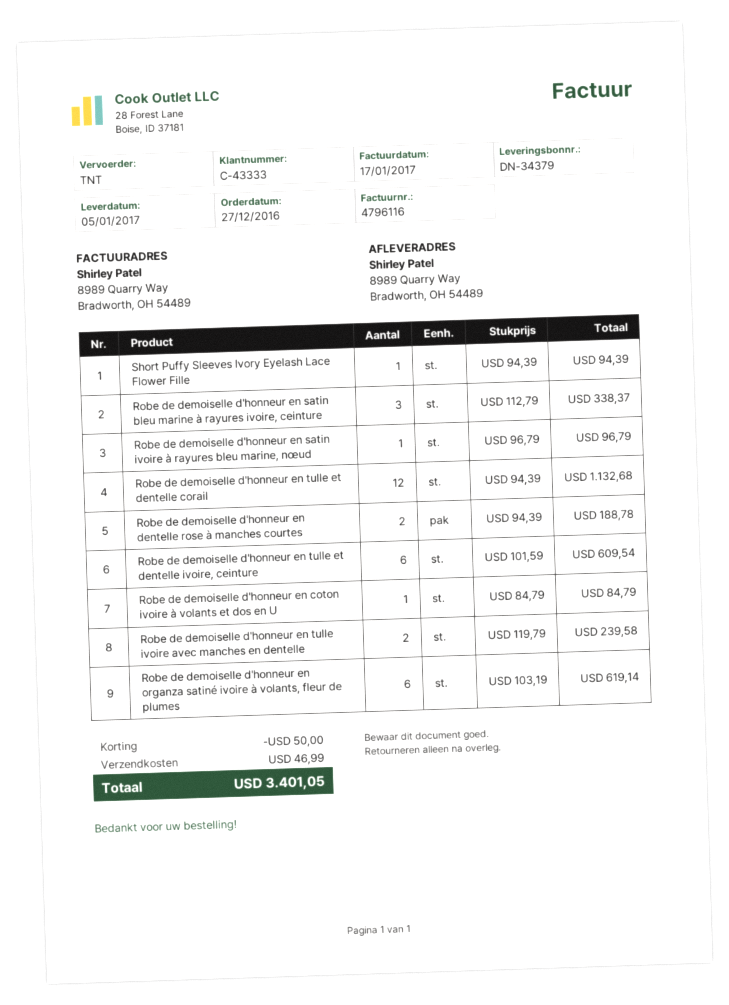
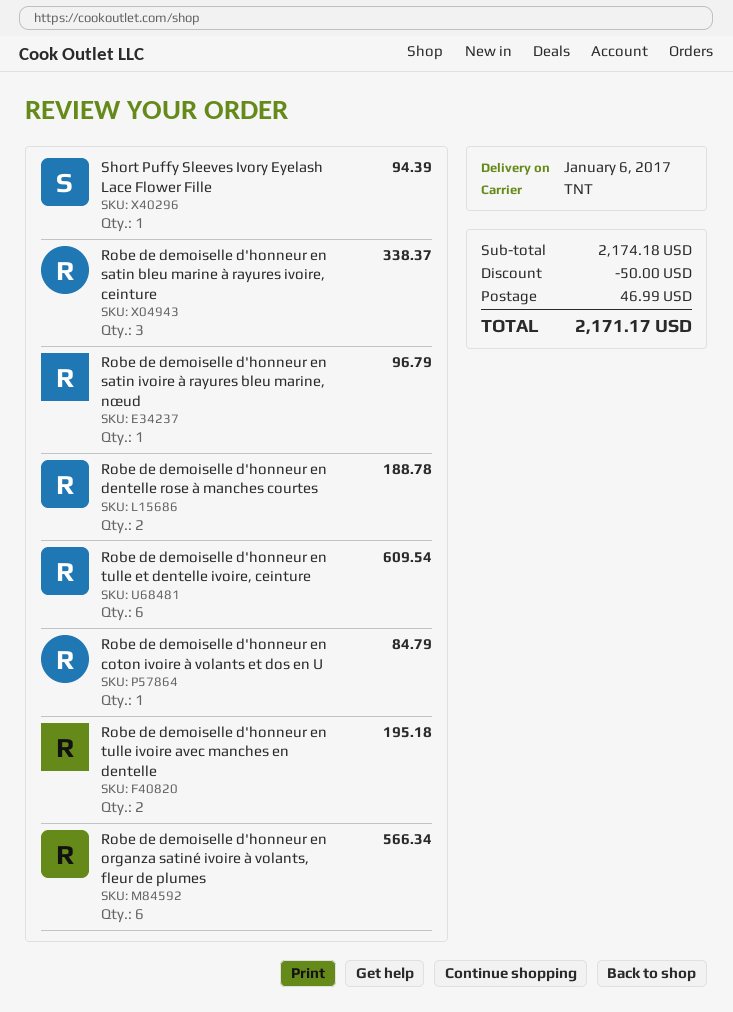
delivery date: 2017-01-05 -> 2017-01-06
Robe de demoiselle d'honneur en tulle et dentelle corail: 12 for 1132.68 -> none
Robe de demoiselle d'honneur en tulle ivoire avec manches en dentelle: 2 for 239.58 -> 2 for 195.18
Robe de demoiselle d'honneur en organza satiné ivoire à volants, fleur de plumes: 6 for 619.14 -> 6 for 566.34
total: 3401.05 -> 2171.17

